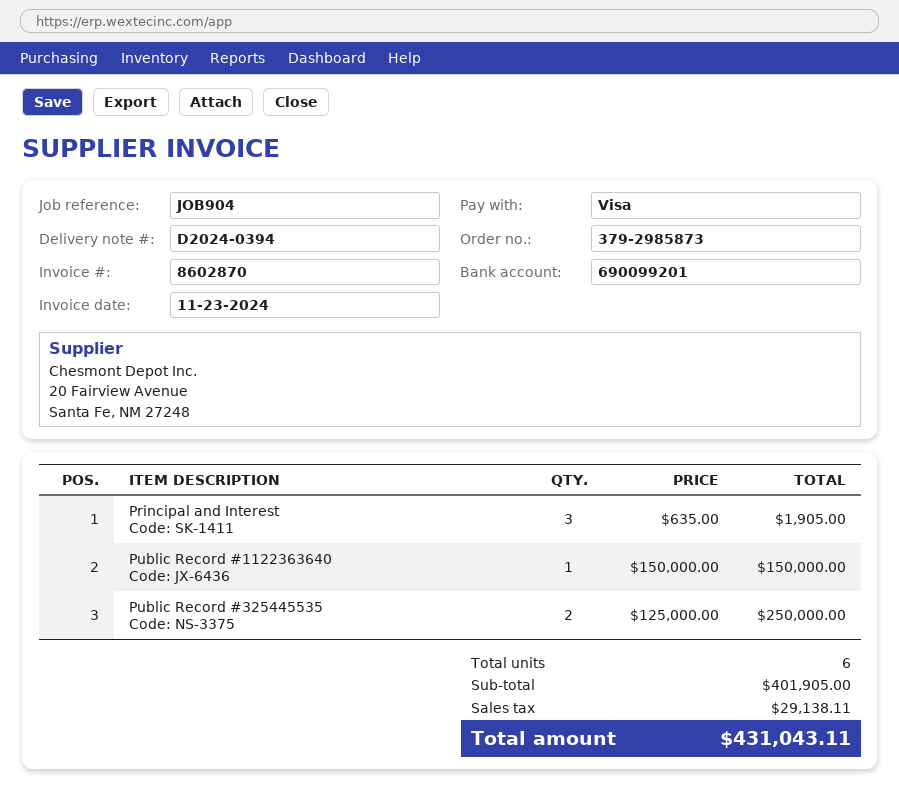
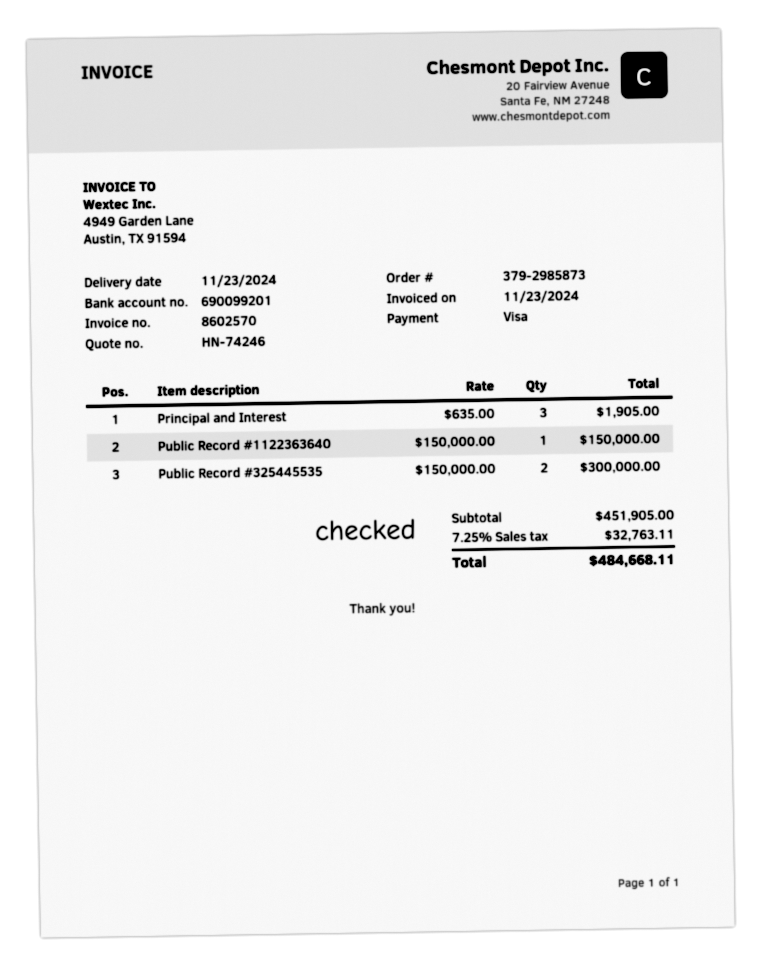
invoice number: 8602870 -> 8602570
Public Record #325445535: 2 x 125000.00 = 250000.00 -> 2 x 150000.00 = 300000.00
subtotal: 401905.00 -> 451905.00
tax: 29138.11 -> 32763.11
total: 431043.11 -> 484668.11

